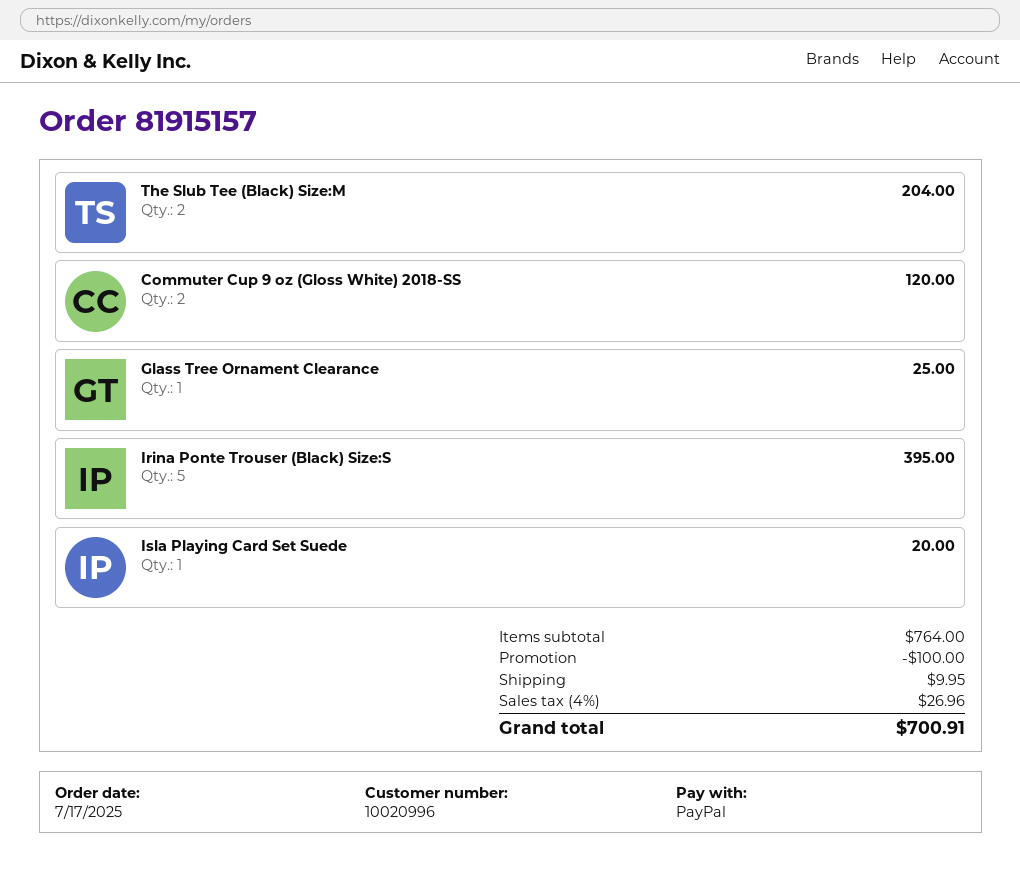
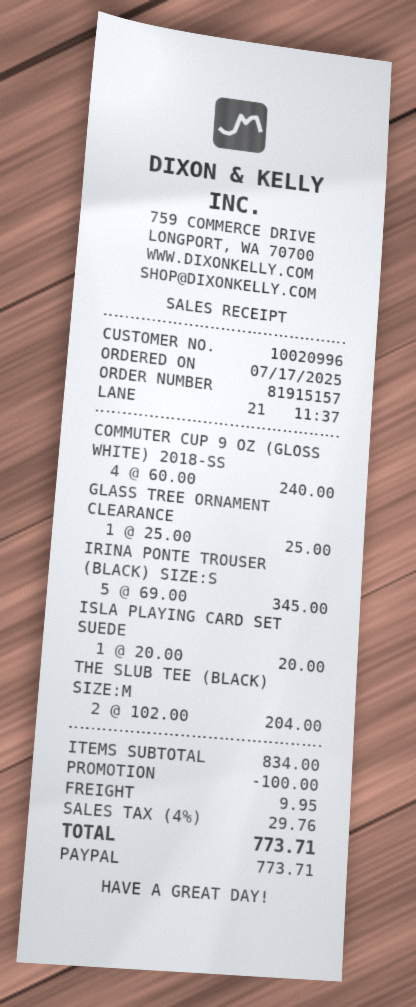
Commuter Cup 9 oz (Gloss White) 2018-SS: 2 for 120.00 -> 4 for 240.00
Irina Ponte Trouser (Black) Size:S: 5 for 395.00 -> 5 for 345.00
subtotal: 764.00 -> 834.00
tax: 4% = 26.96 -> 4% = 29.76
total: 700.91 -> 773.71

